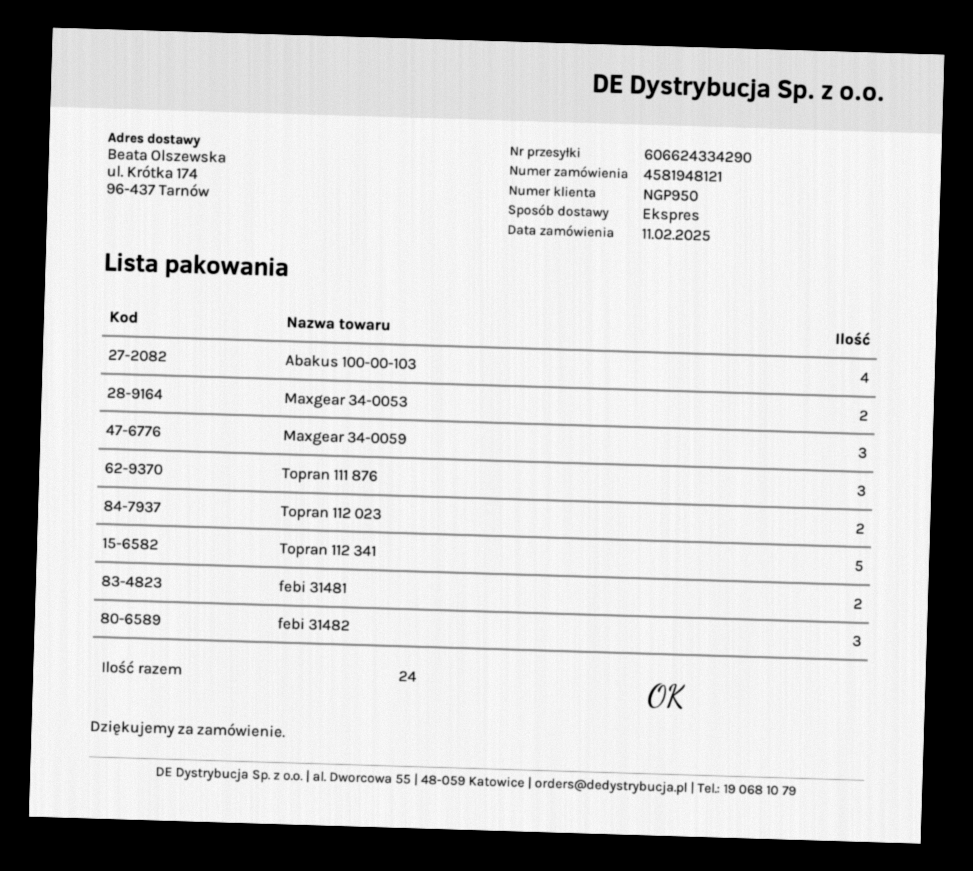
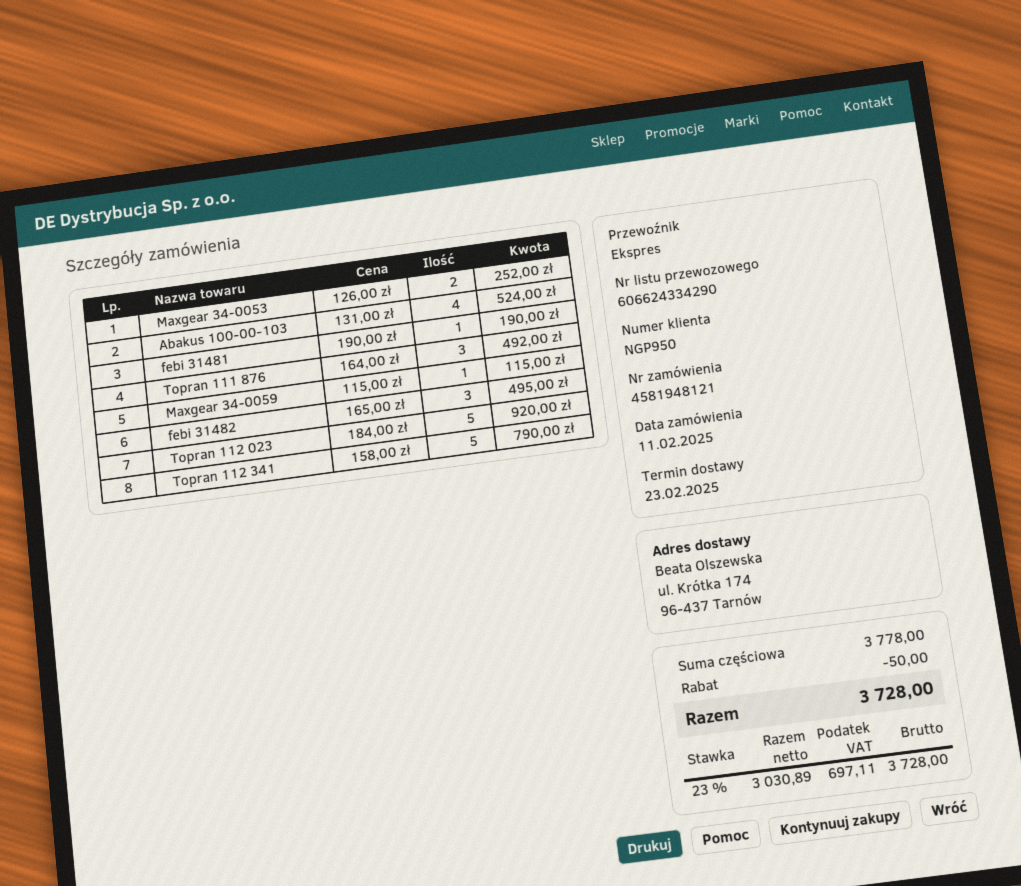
Maxgear 34-0059: 3 -> 1
Topran 112 023: 2 -> 5
febi 31481: 2 -> 1

